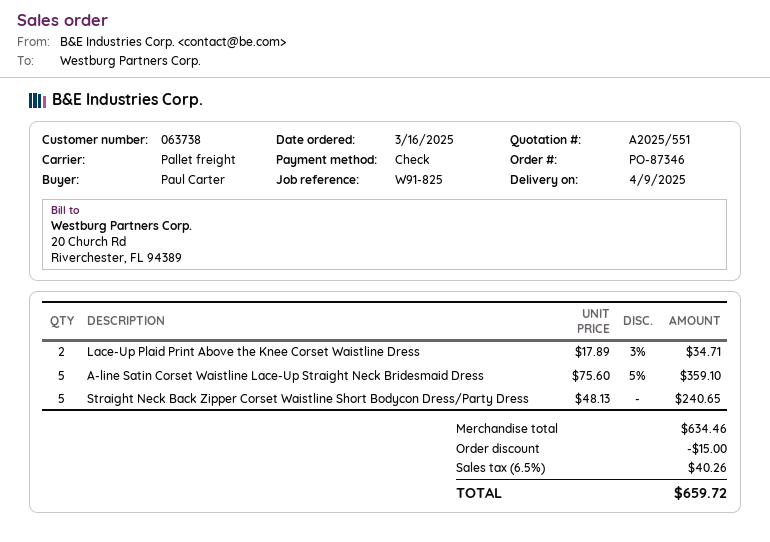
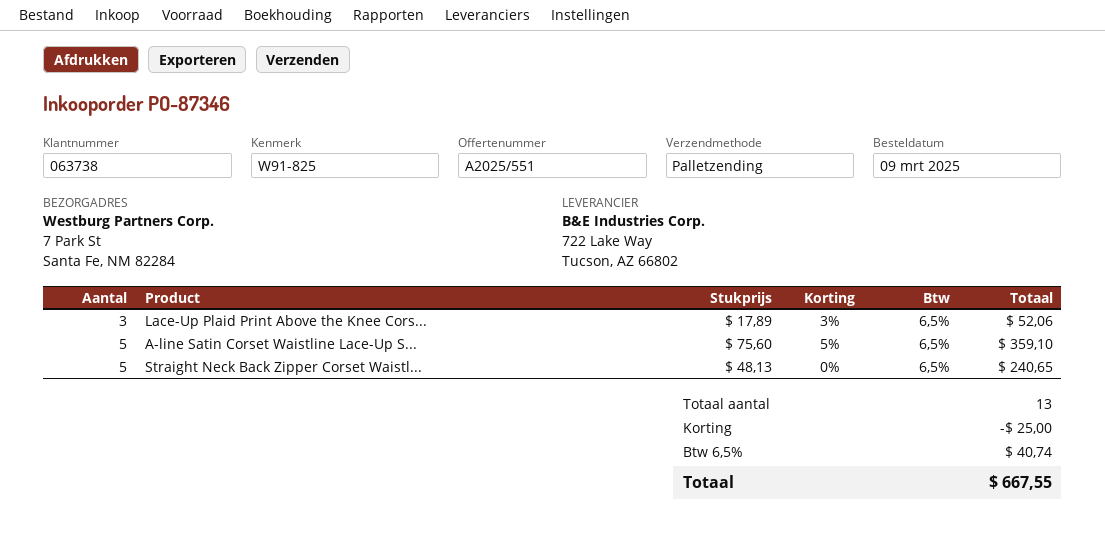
order date: 2025-03-16 -> 2025-03-09
Lace-Up Plaid Print Above the Knee Corset Waistline Dress: 2 x 17.89 - 3% = 34.71 -> 3 x 17.89 - 3% = 52.06
discount: 15.00 -> 25.00
tax: 6.5% = 40.26 -> 6.5% = 40.74
total: 659.72 -> 667.55

